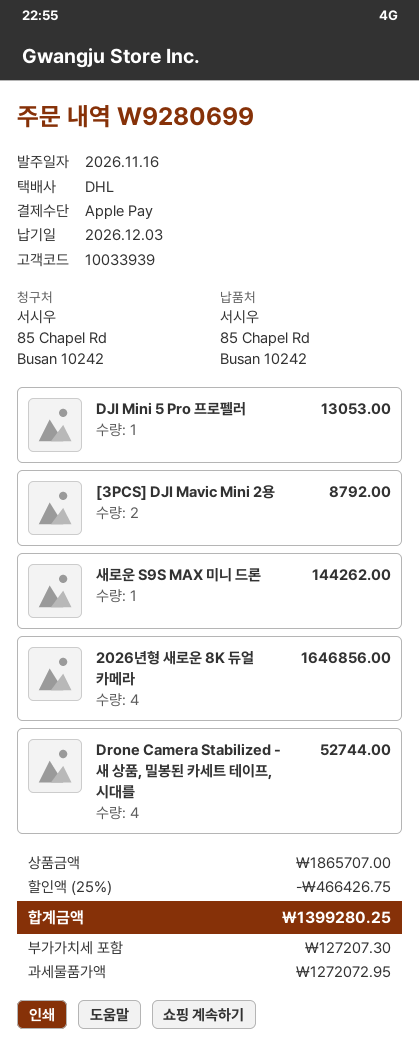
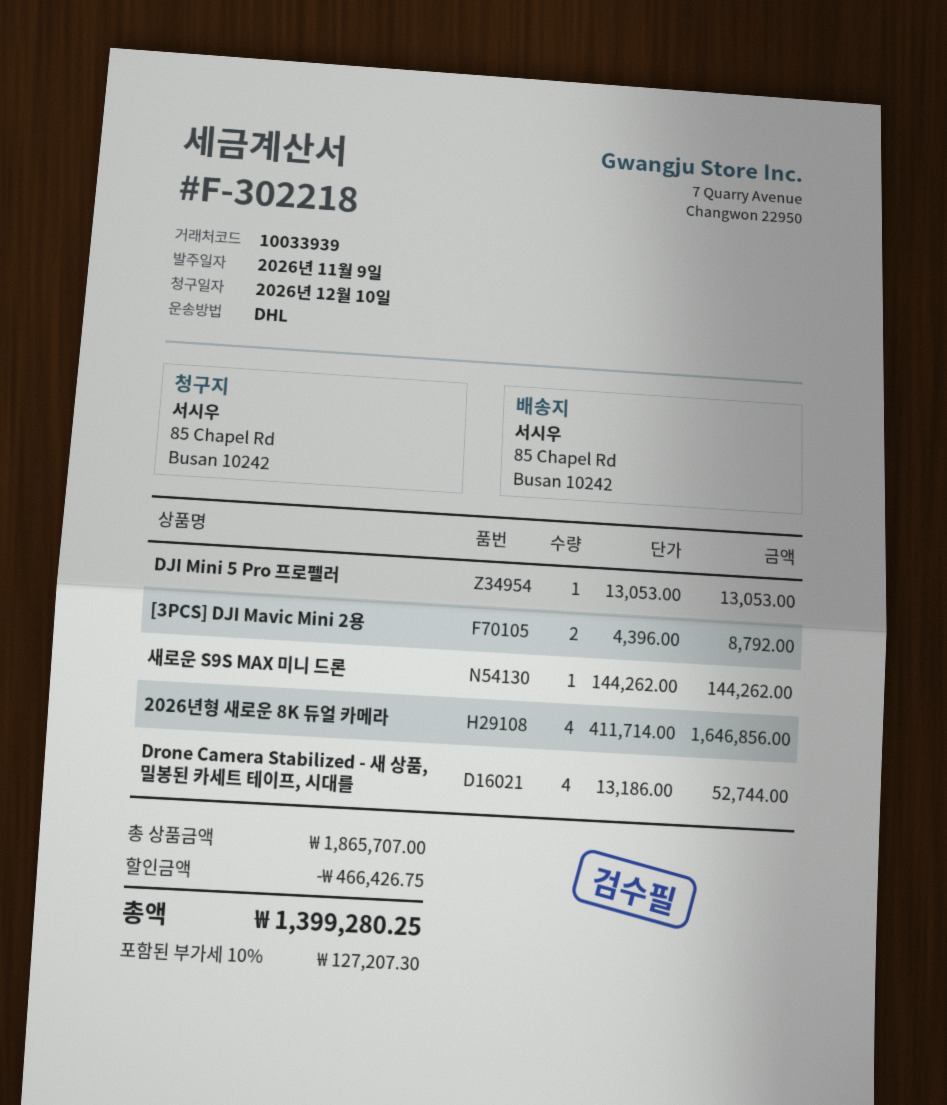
order date: 2026-11-16 -> 2026-11-09

